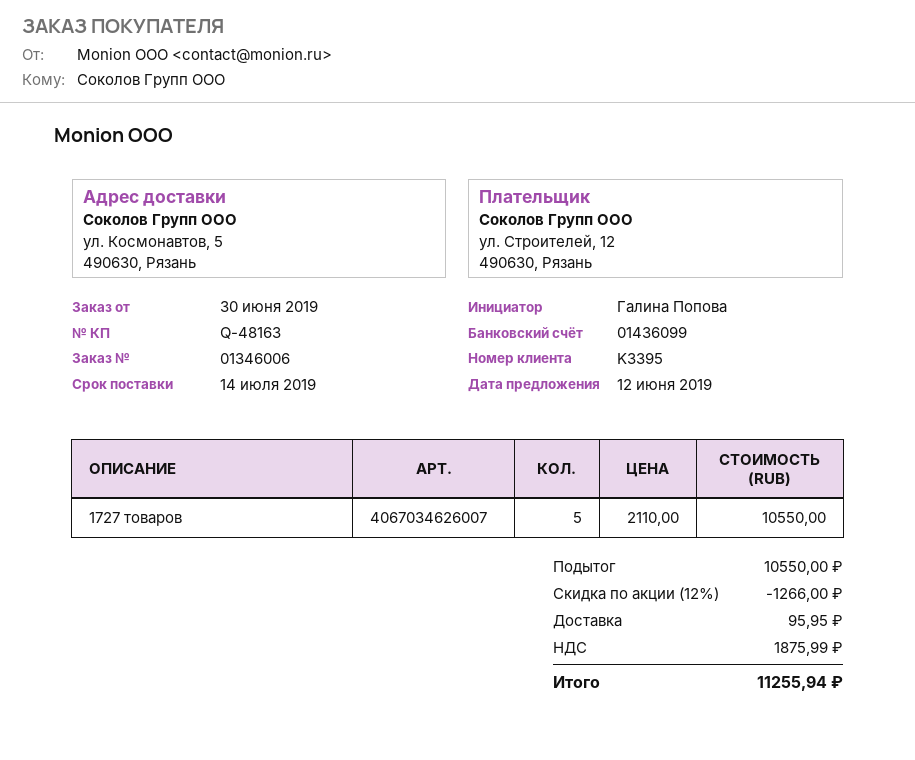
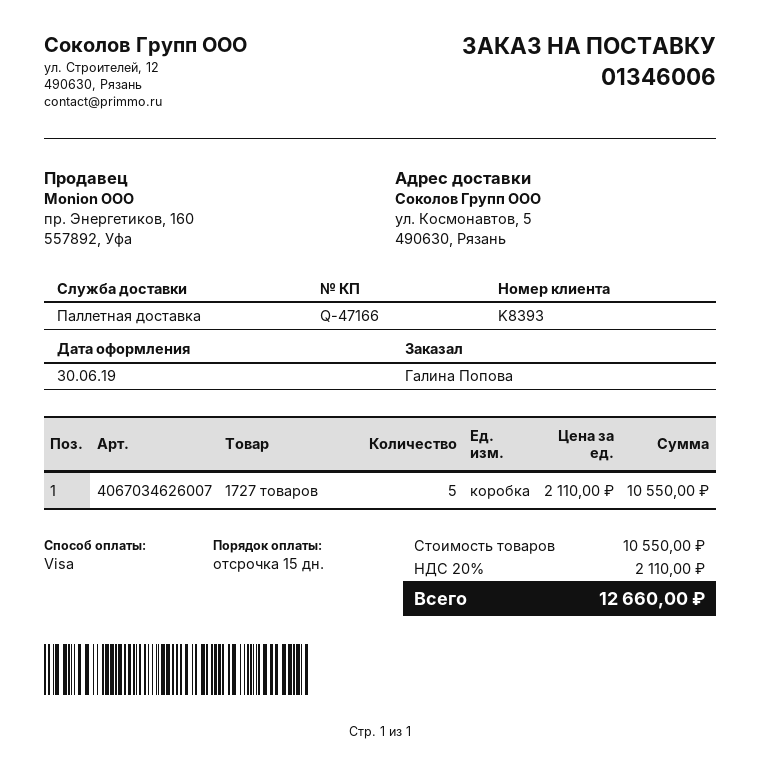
quote number: Q-48163 -> Q-47166
customer number: K3395 -> K8393
discount: 12% = 1266.00 -> none
shipping: 95.95 -> none
tax: 1875.99 -> 2110.00
total: 11255.94 -> 12660.00

